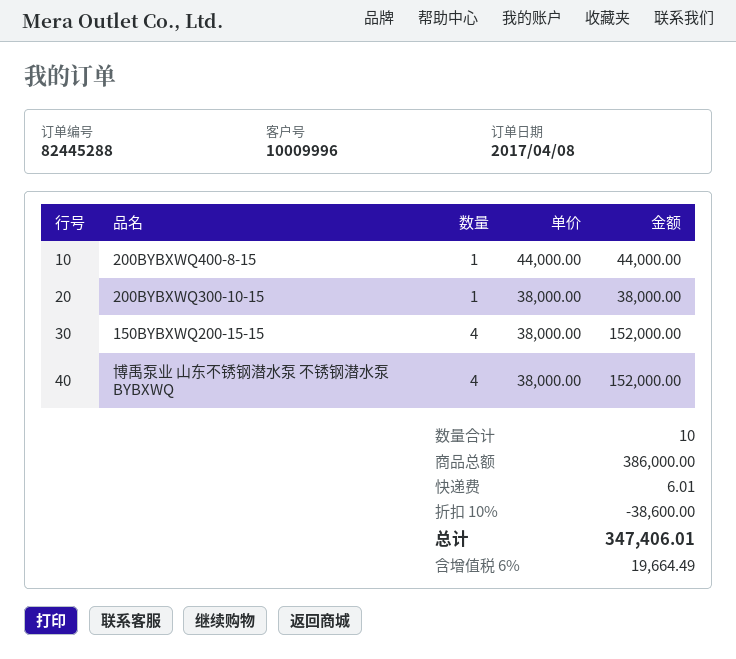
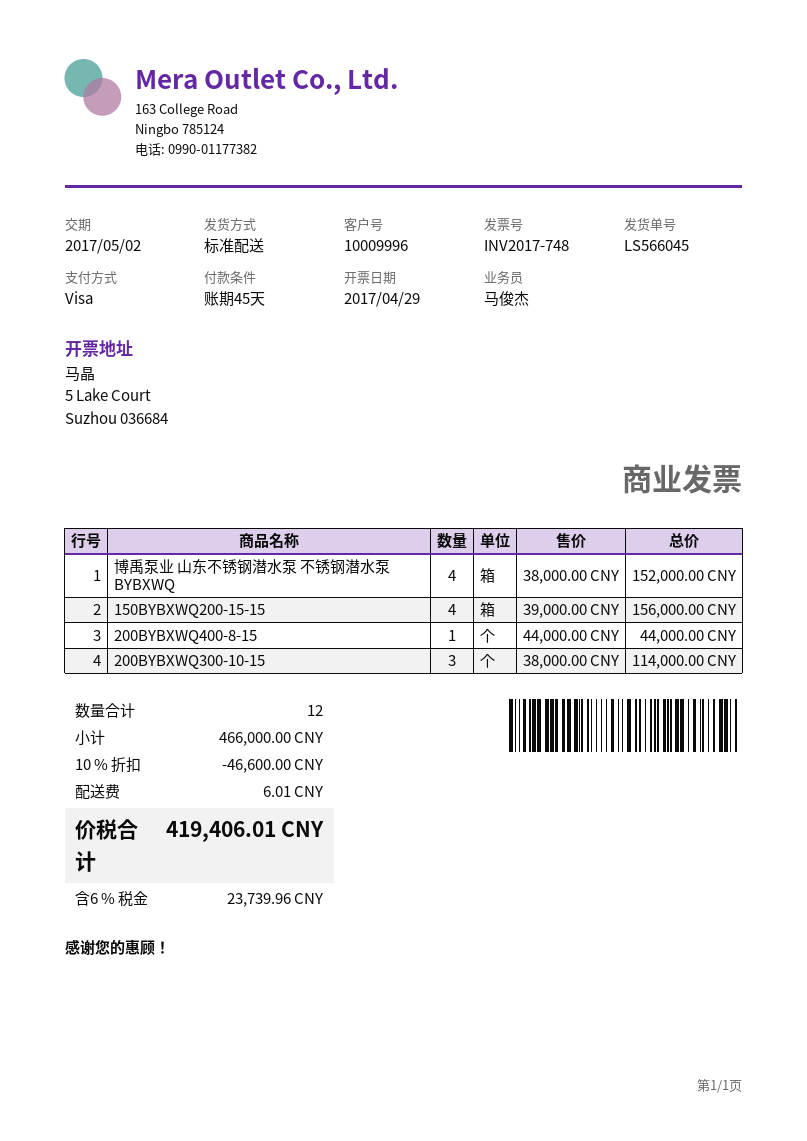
200BYBXWQ300-10-15: 1 x 38000.00 = 38000.00 -> 3 x 38000.00 = 114000.00
150BYBXWQ200-15-15: 4 x 38000.00 = 152000.00 -> 4 x 39000.00 = 156000.00
total quantity: 10 -> 12
subtotal: 386000.00 -> 466000.00
discount: 10% = 38600.00 -> 10% = 46600.00
tax: 6% = 19664.49 -> 6% = 23739.96
total: 347406.01 -> 419406.01

